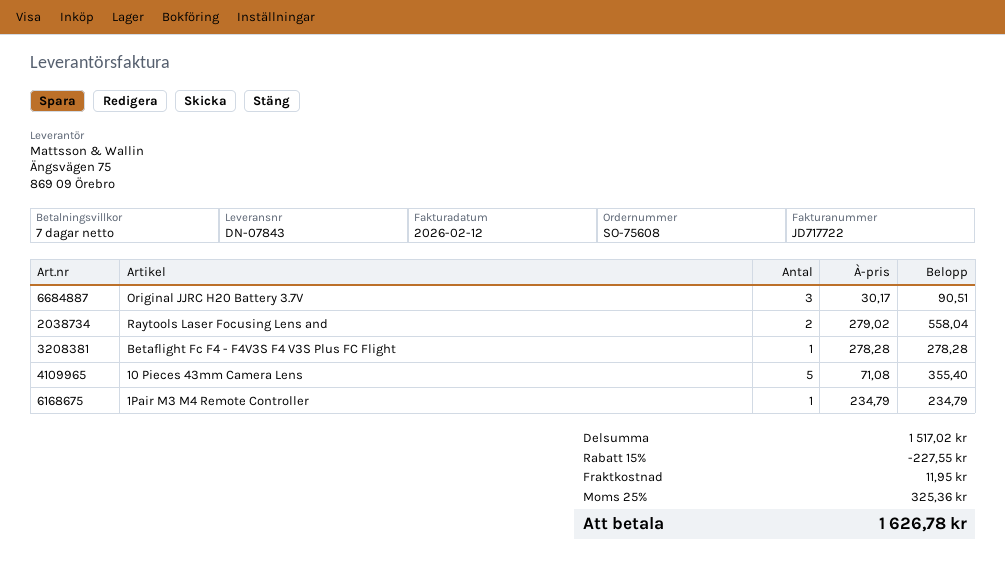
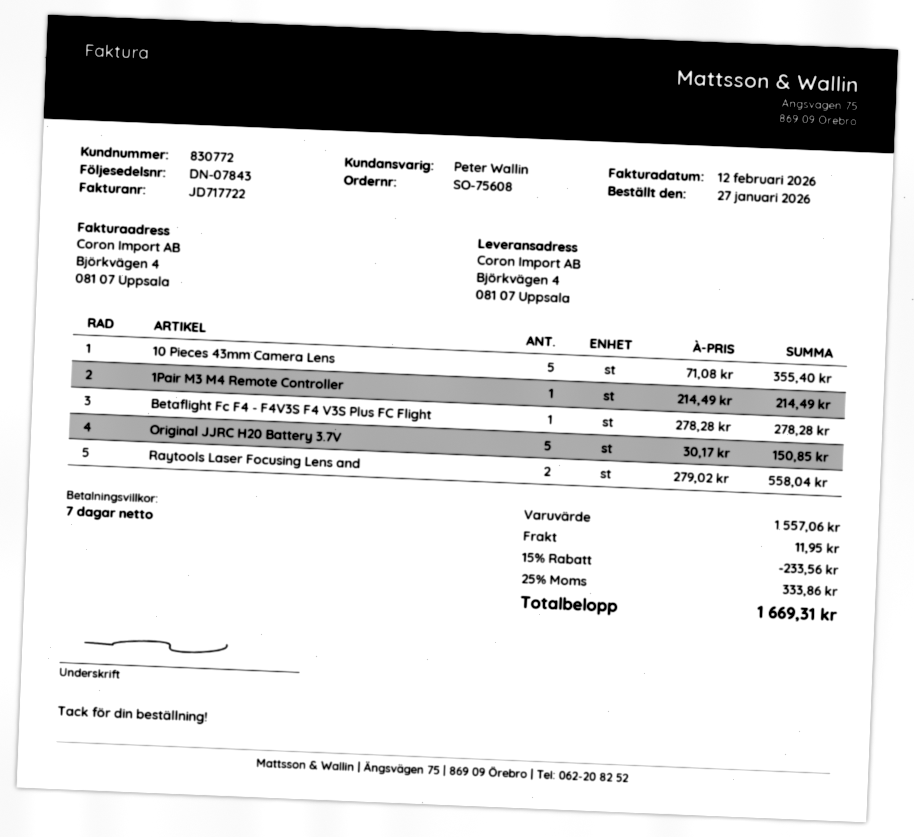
Original JJRC H20 Battery 3.7V: 3 x 30.17 = 90.51 -> 5 x 30.17 = 150.85
1Pair M3 M4 Remote Controller: 1 x 234.79 = 234.79 -> 1 x 214.49 = 214.49
subtotal: 1517.02 -> 1557.06
discount: 15% = 227.55 -> 15% = 233.56
tax: 25% = 325.36 -> 25% = 333.86
total: 1626.78 -> 1669.31

